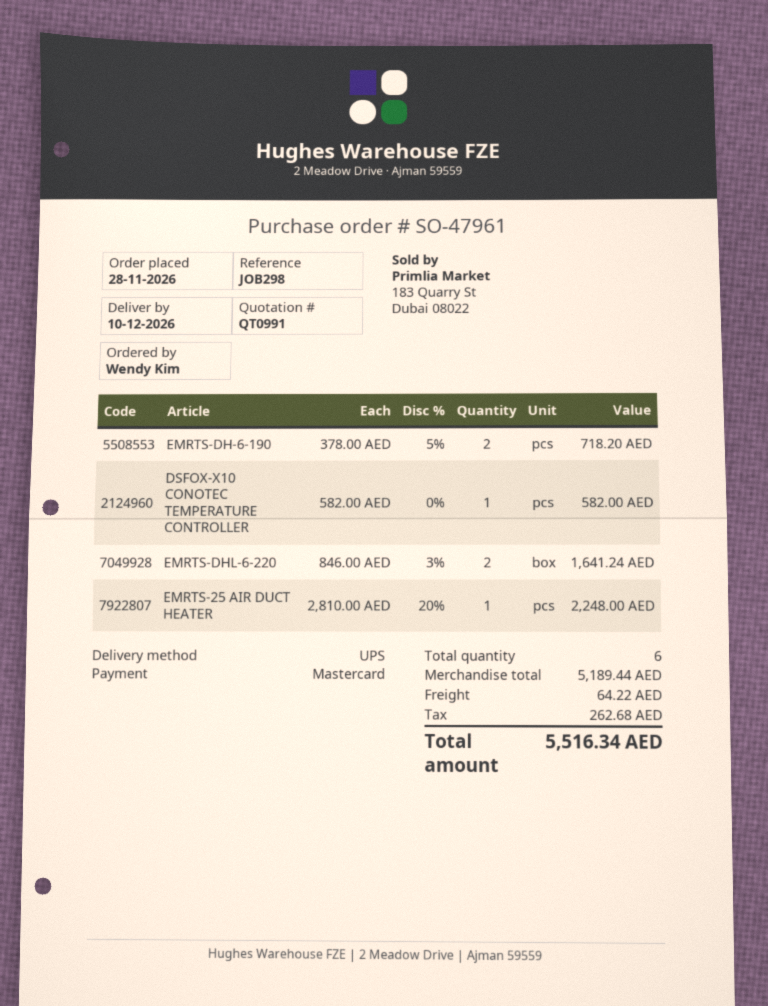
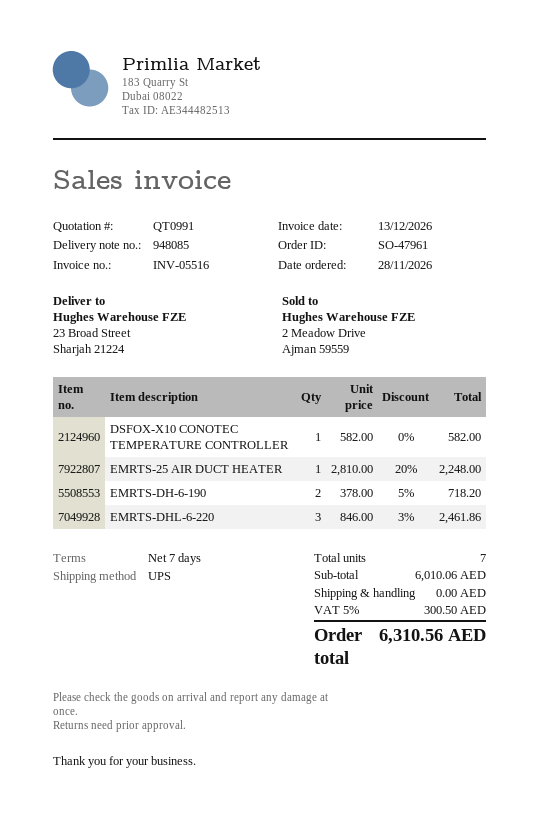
EMRTS-DHL-6-220: 2 x 846.00 - 3% = 1641.24 -> 3 x 846.00 - 3% = 2461.86
total quantity: 6 -> 7
subtotal: 5189.44 -> 6010.06
shipping: 64.22 -> 0.00
tax: 262.68 -> 300.50
total: 5516.34 -> 6310.56

